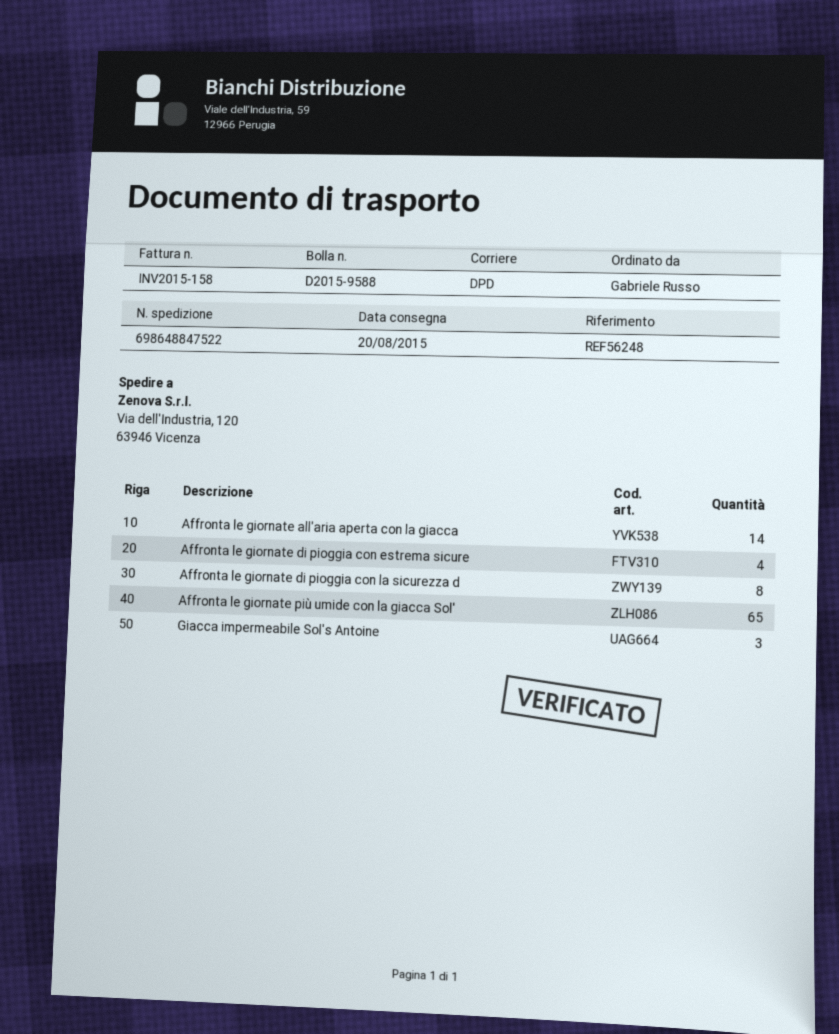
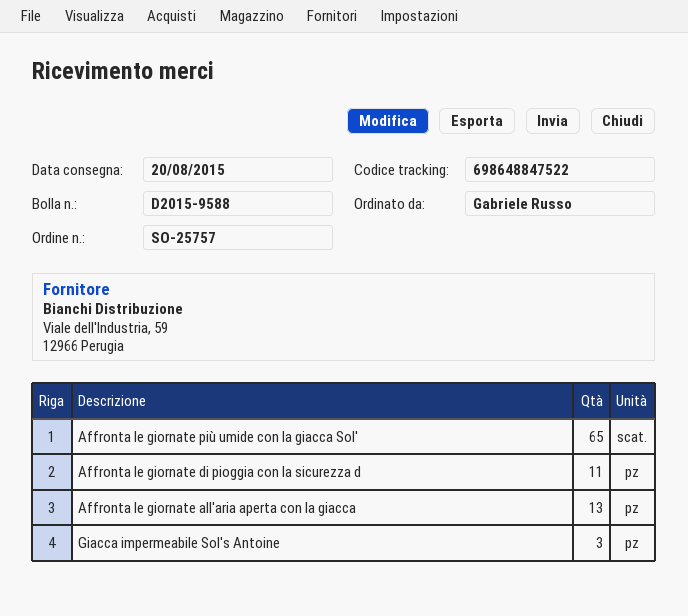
Affronta le giornate all'aria aperta con la giacca: 14 -> 13
Affronta le giornate di pioggia con estrema sicure: 4 -> none
Affronta le giornate di pioggia con la sicurezza d: 8 -> 11

